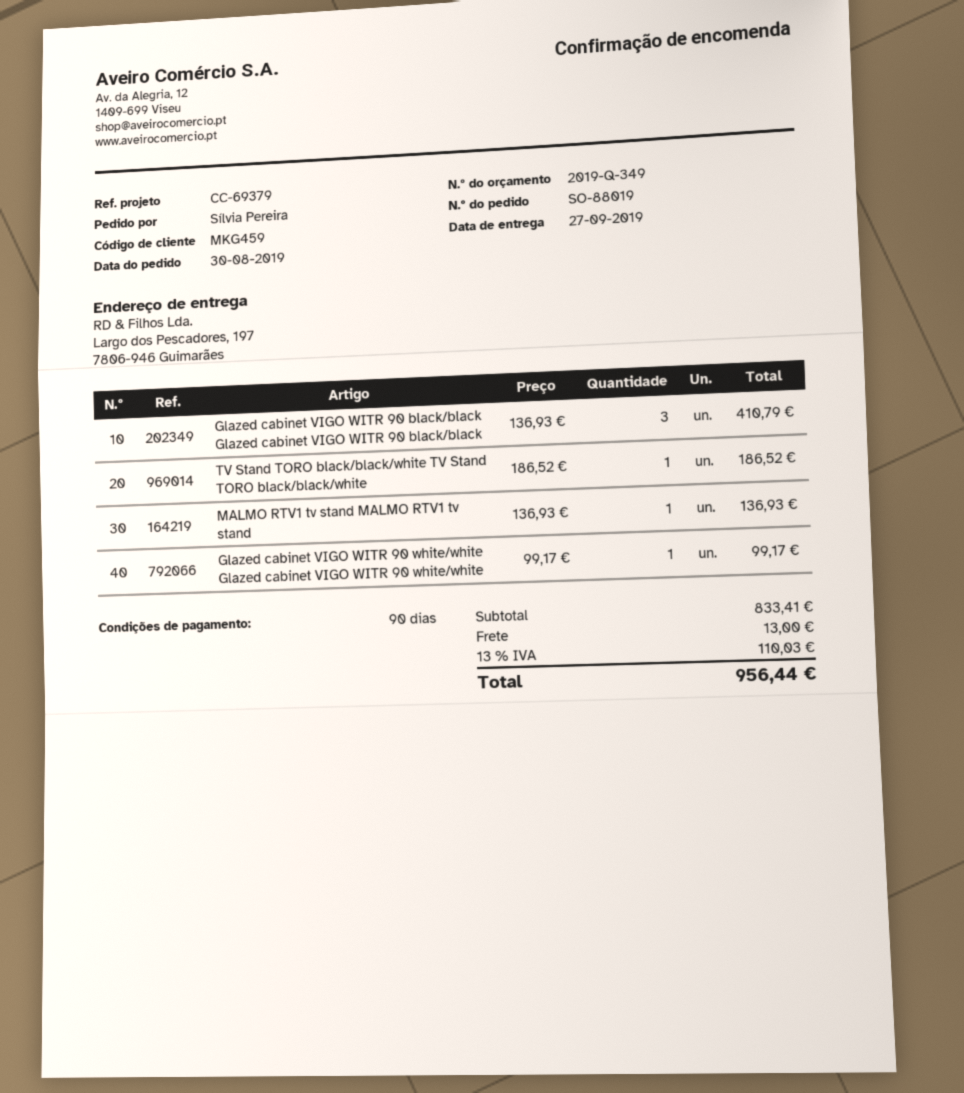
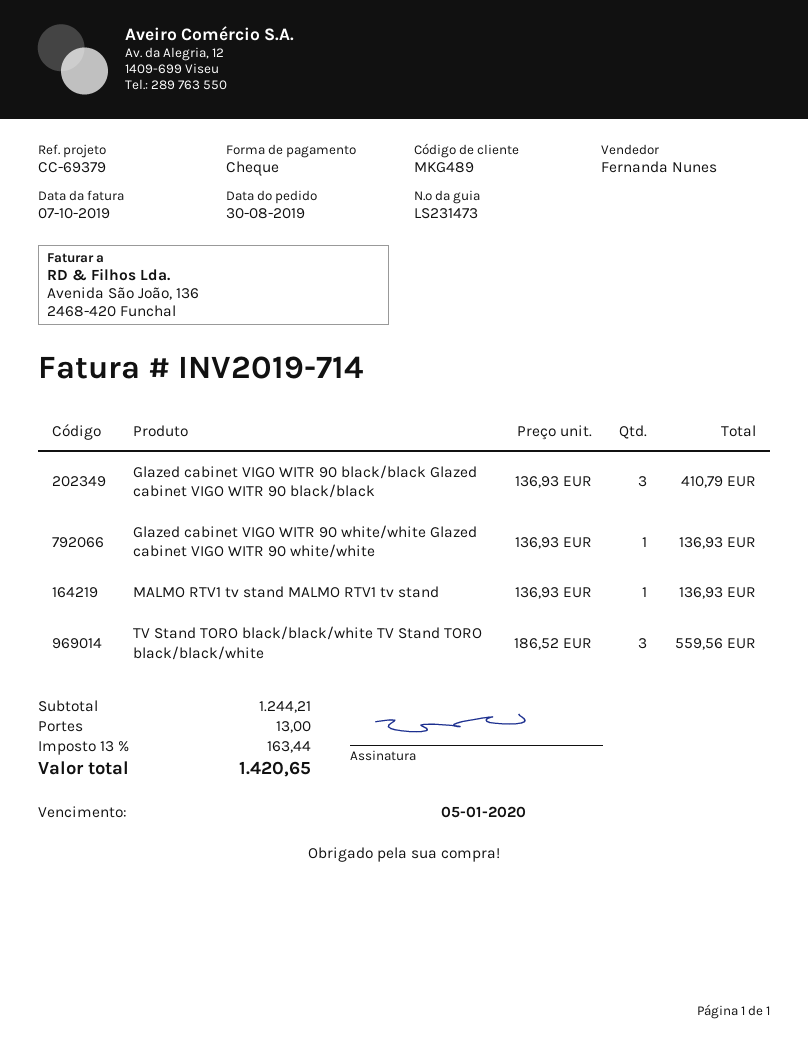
customer number: MKG459 -> MKG489
TV Stand TORO black/black/white TV Stand TORO black/black/white: 1 x 186.52 = 186.52 -> 3 x 186.52 = 559.56
Glazed cabinet VIGO WITR 90 white/white Glazed cabinet VIGO WITR 90 white/white: 1 x 99.17 = 99.17 -> 1 x 136.93 = 136.93
subtotal: 833.41 -> 1244.21
tax: 13% = 110.03 -> 13% = 163.44
total: 956.44 -> 1420.65

